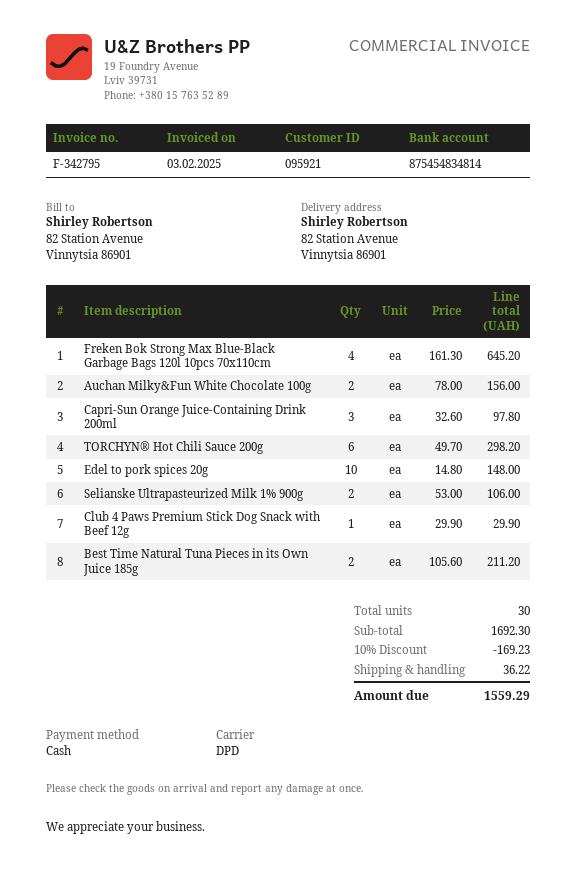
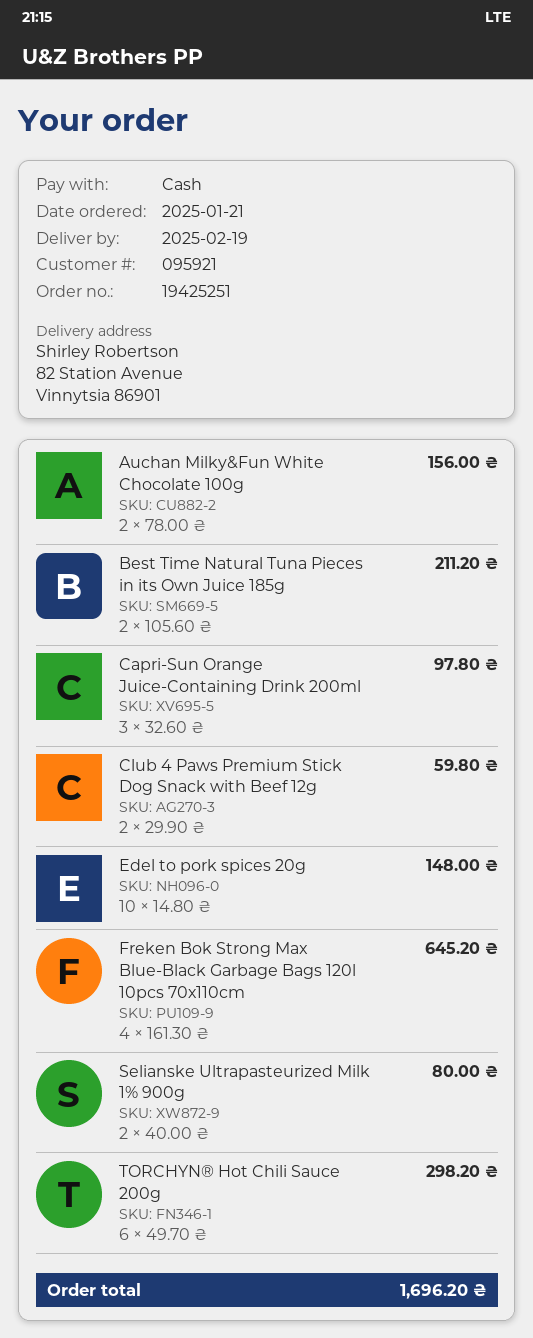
Selianske Ultrapasteurized Milk 1% 900g: 2 x 53.00 = 106.00 -> 2 x 40.00 = 80.00
Club 4 Paws Premium Stick Dog Snack with Beef 12g: 1 x 29.90 = 29.90 -> 2 x 29.90 = 59.80
discount: 10% = 169.23 -> none
shipping: 36.22 -> none
total: 1559.29 -> 1696.20

